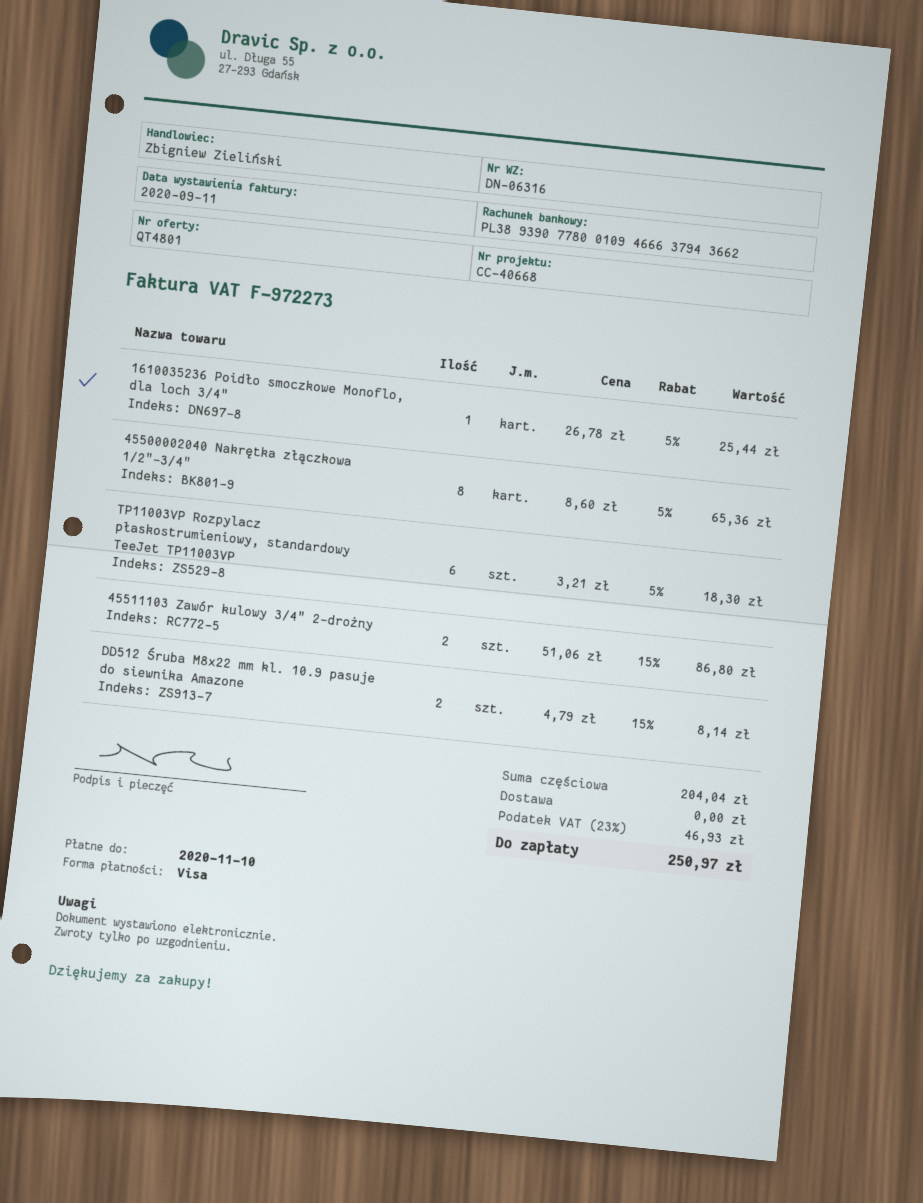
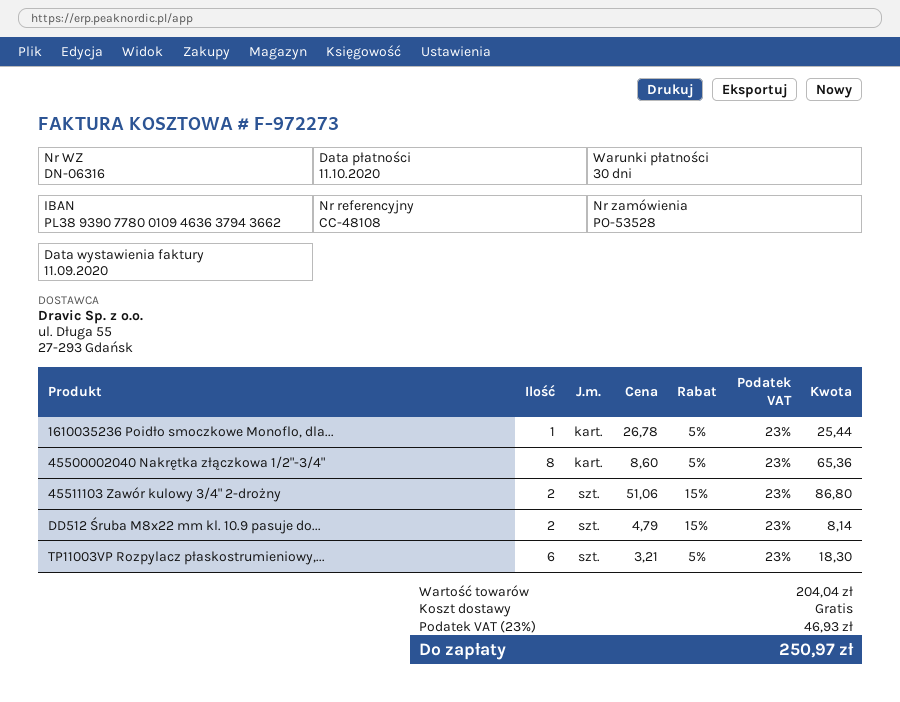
due date: 2020-11-10 -> 2020-10-11
reference: CC-40668 -> CC-48108
bank account: PL38939077800109466637943662 -> PL38939077800109463637943662

